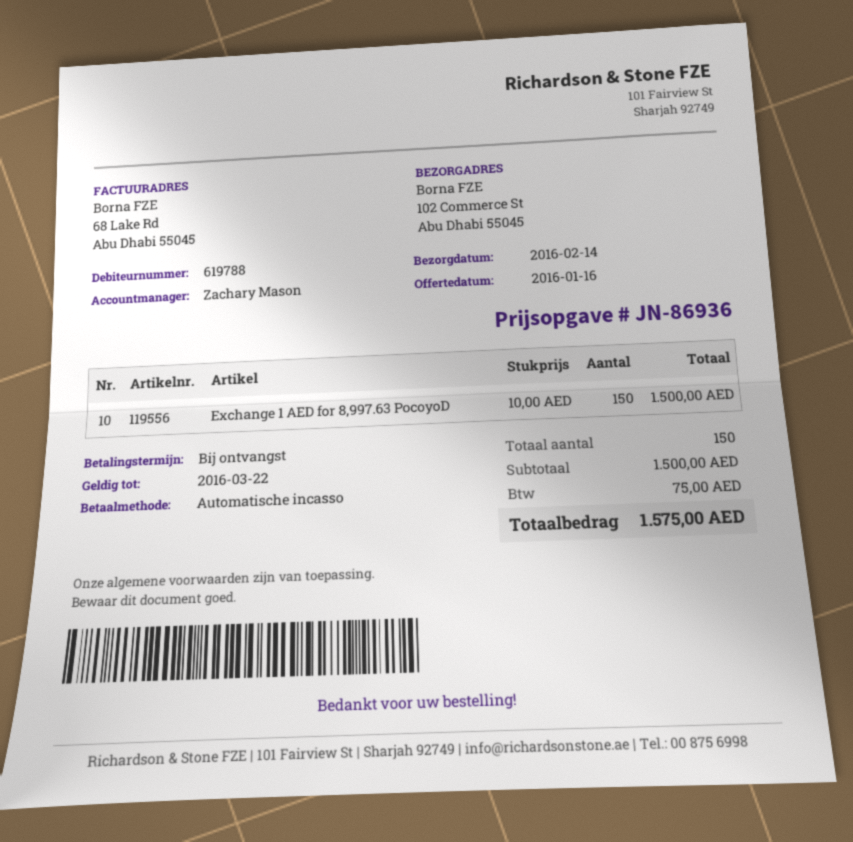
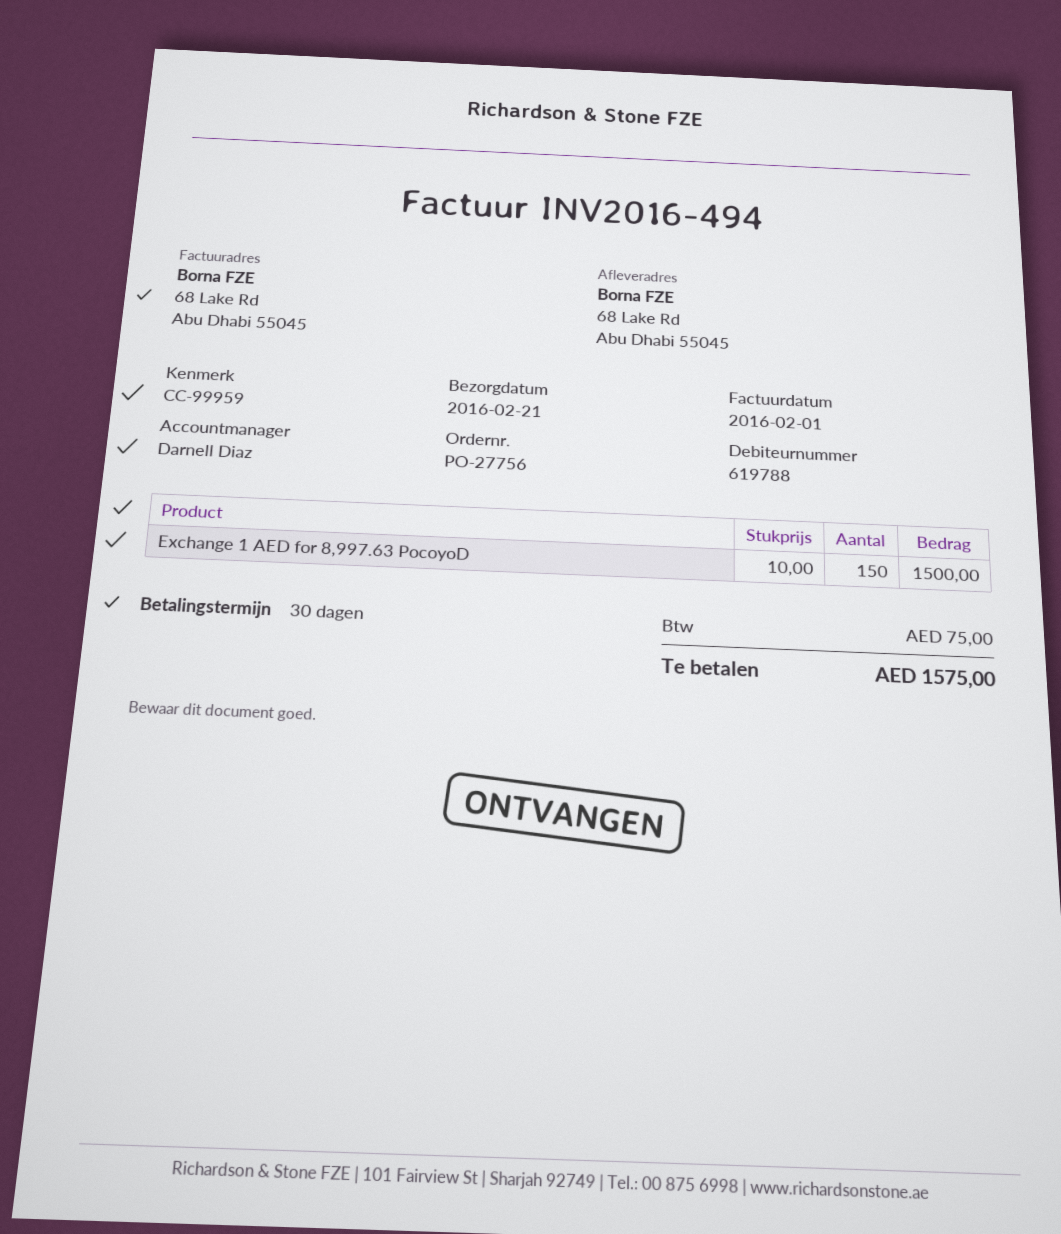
delivery date: 2016-02-14 -> 2016-02-21
payment terms: on receipt -> 30 days
sales rep: Zachary Mason -> Darnell Diaz
ship to: 102 Commerce St, Abu Dhabi 55045 -> 68 Lake Rd, Abu Dhabi 55045

